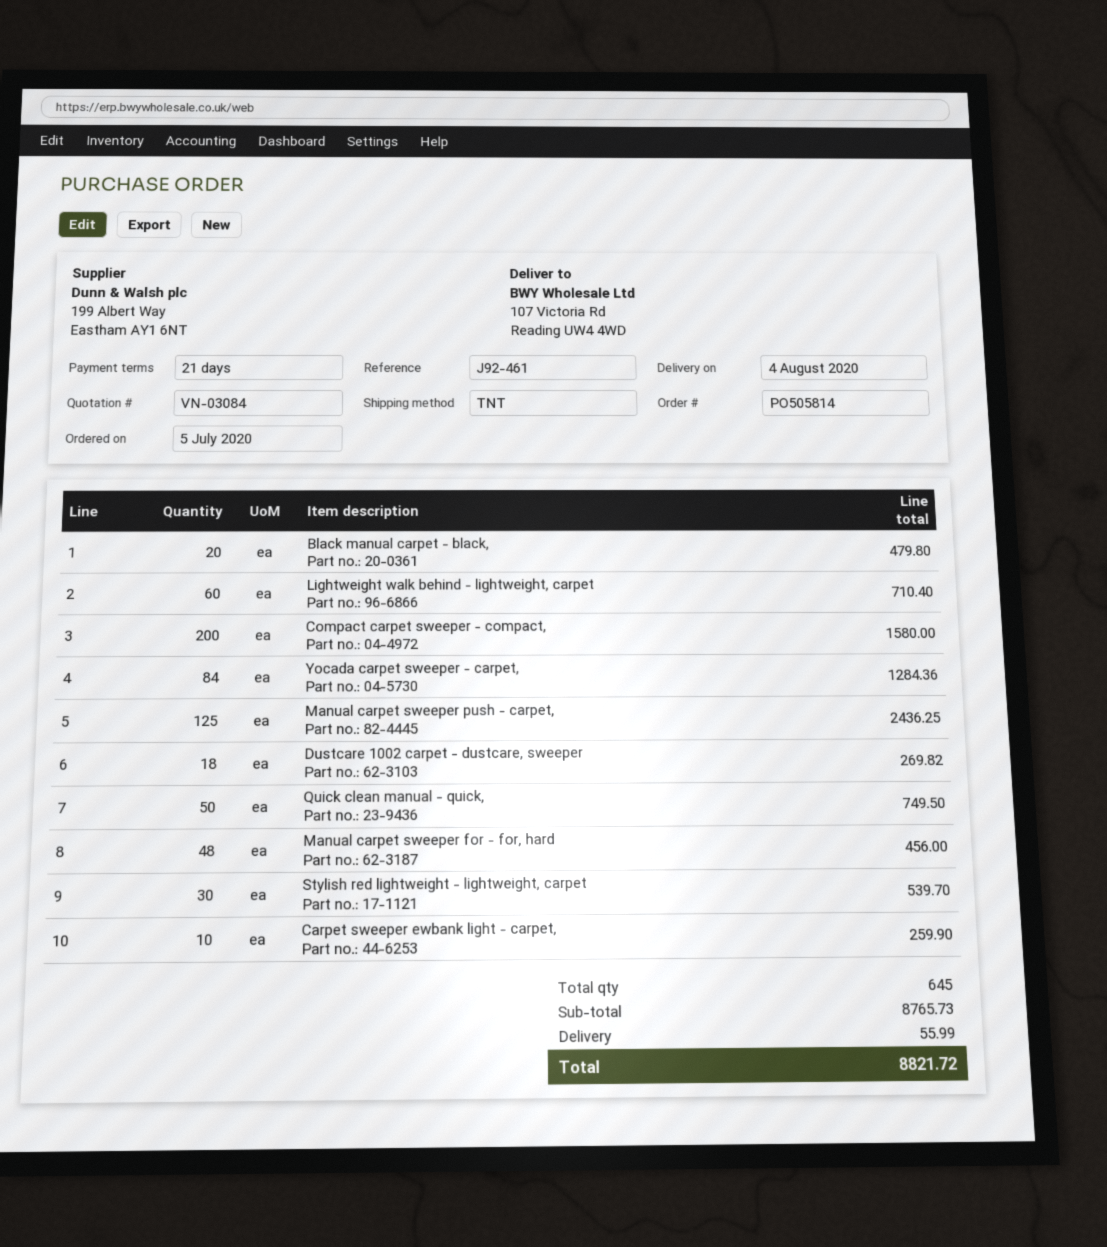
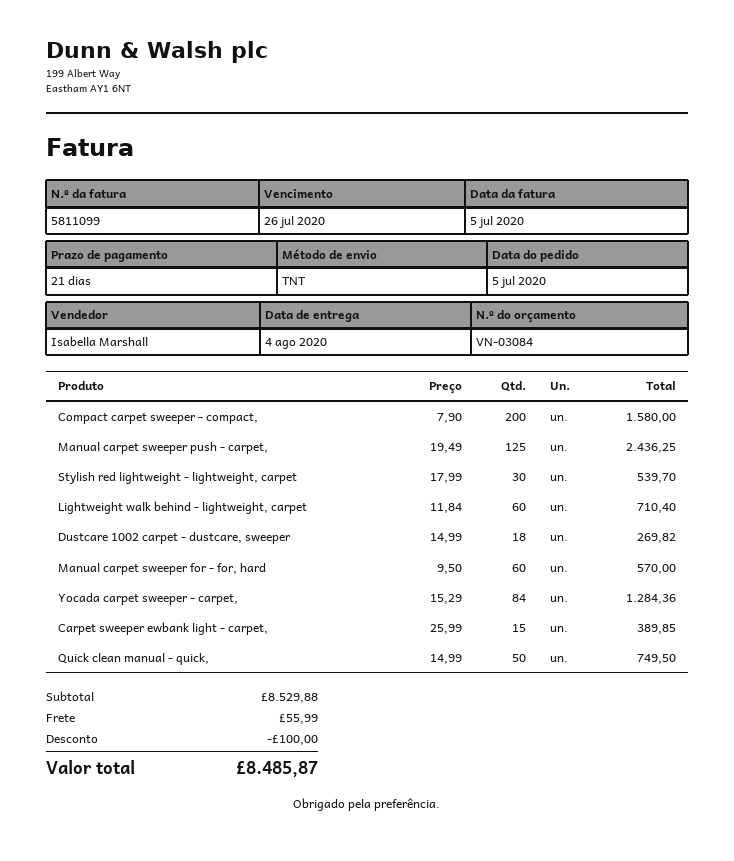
Black manual carpet - black,: 20 for 479.80 -> none
Manual carpet sweeper for - for, hard: 48 for 456.00 -> 60 for 570.00
Carpet sweeper ewbank light - carpet,: 10 for 259.90 -> 15 for 389.85
subtotal: 8765.73 -> 8529.88
discount: none -> 100.00
total: 8821.72 -> 8485.87

